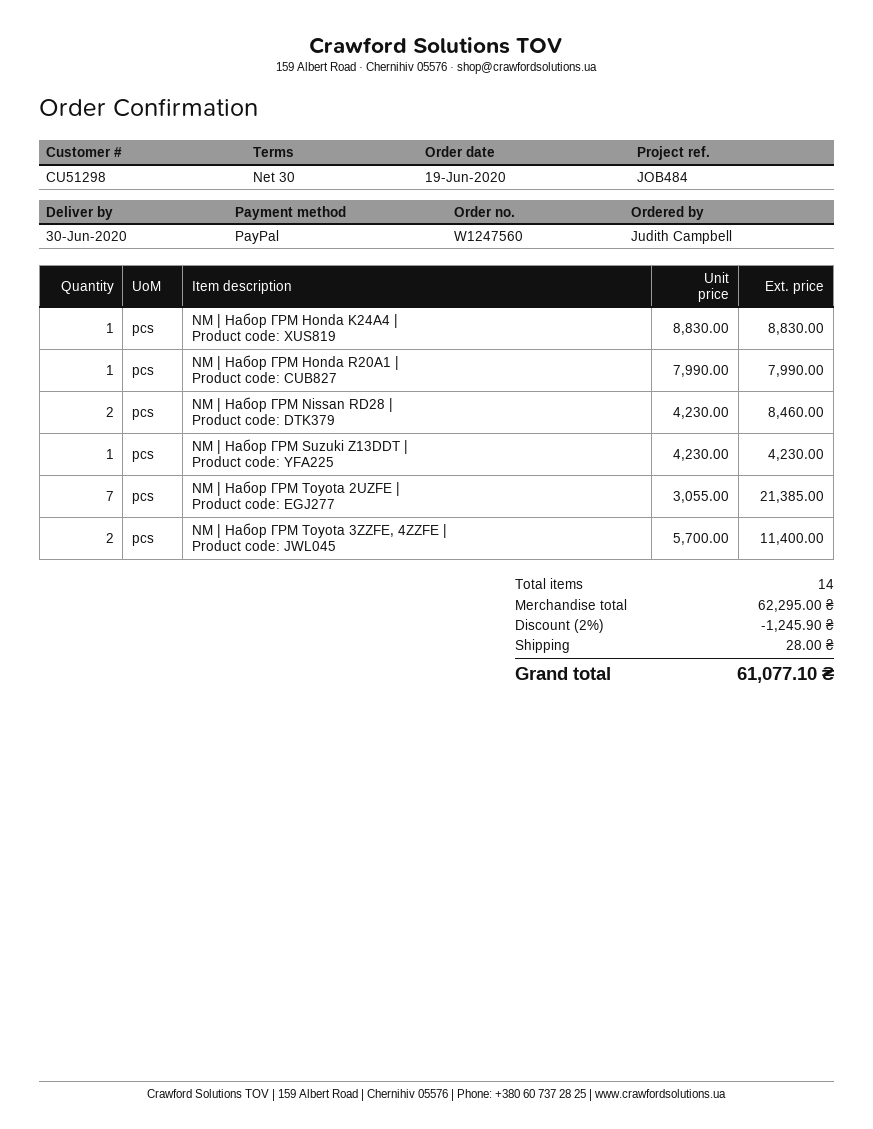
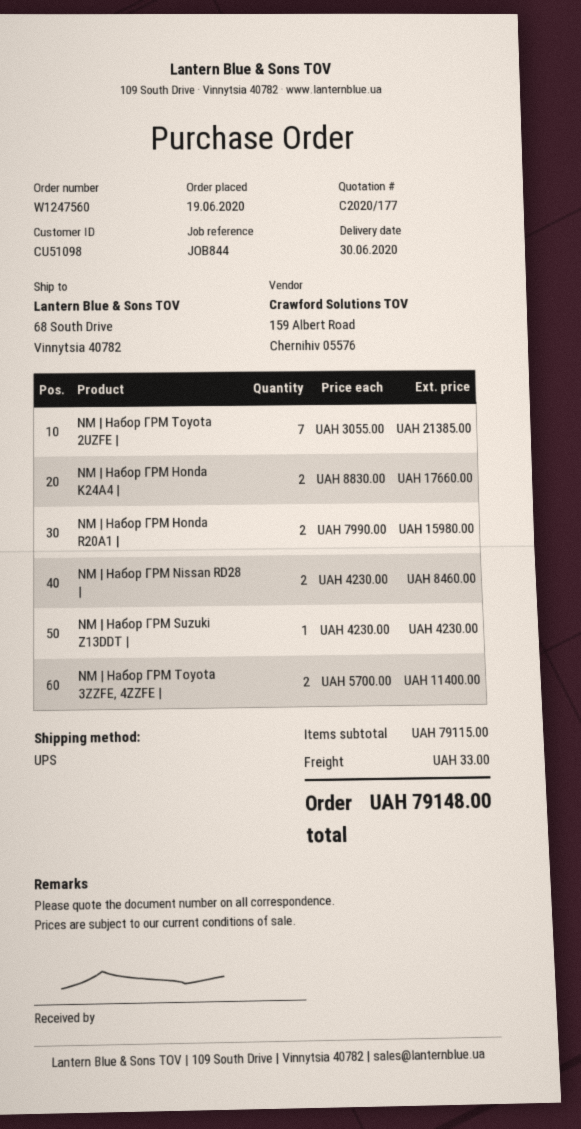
customer number: CU51298 -> CU51098
reference: JOB484 -> JOB844
NM | Набор ГРМ Honda K24A4 |: 1 x 8830.00 = 8830.00 -> 2 x 8830.00 = 17660.00
NM | Набор ГРМ Honda R20A1 |: 1 x 7990.00 = 7990.00 -> 2 x 7990.00 = 15980.00
subtotal: 62295.00 -> 79115.00
discount: 2% = 1245.90 -> none
shipping: 28.00 -> 33.00
total: 61077.10 -> 79148.00

